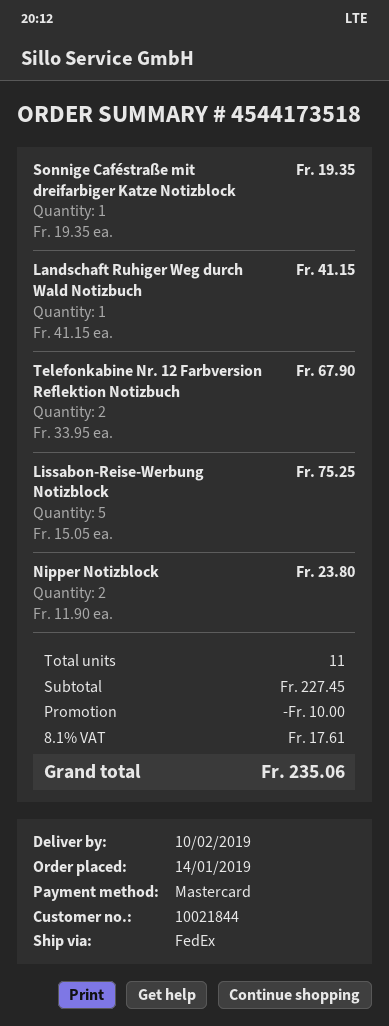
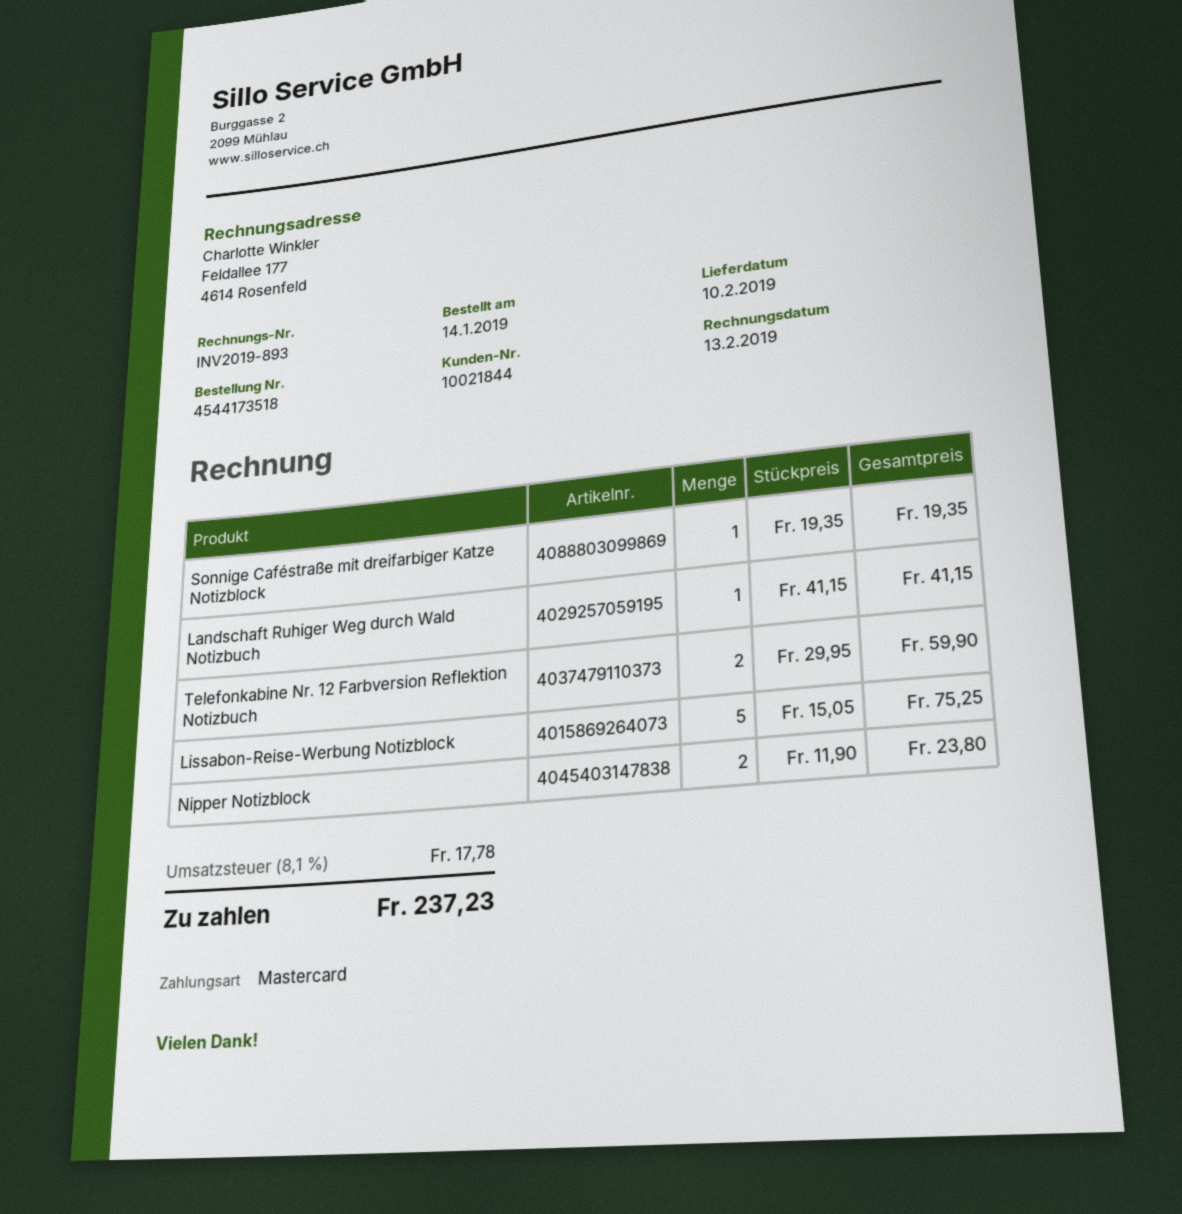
Telefonkabine Nr. 12 Farbversion Reflektion Notizbuch: 2 x 33.95 = 67.90 -> 2 x 29.95 = 59.90
discount: 10.00 -> none
tax: 8.1% = 17.61 -> 8.1% = 17.78
total: 235.06 -> 237.23

